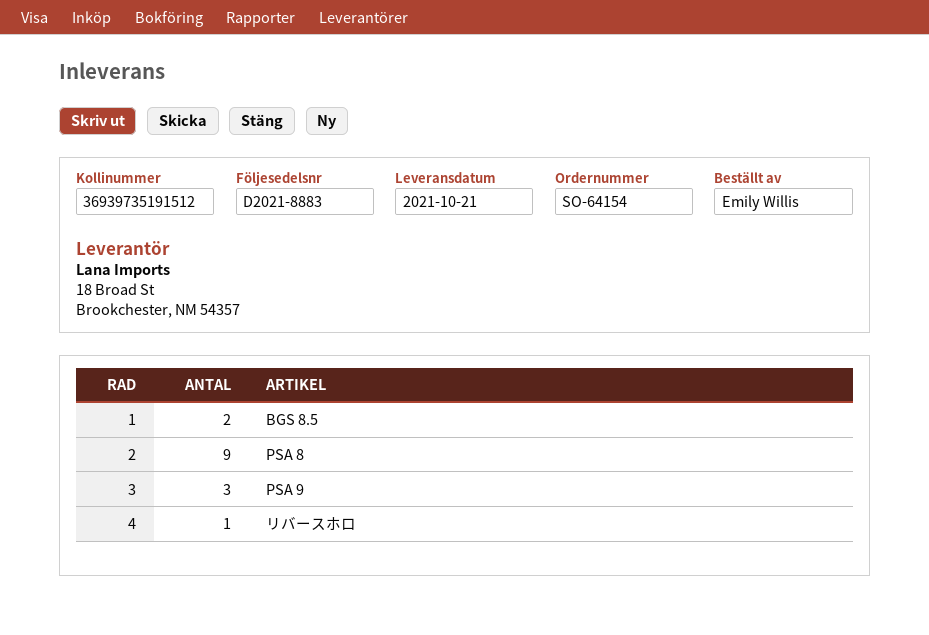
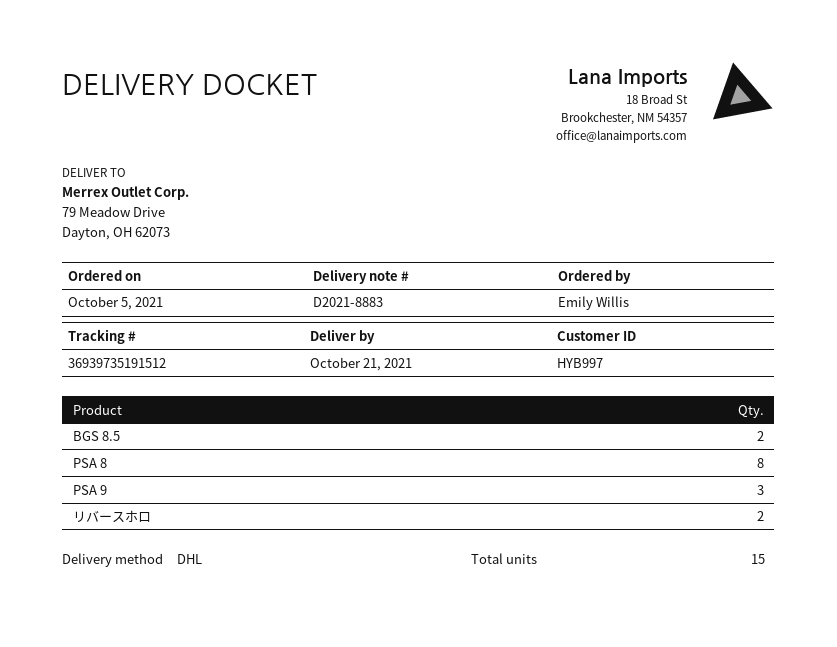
PSA 8: 9 -> 8
リバースホロ: 1 -> 2

